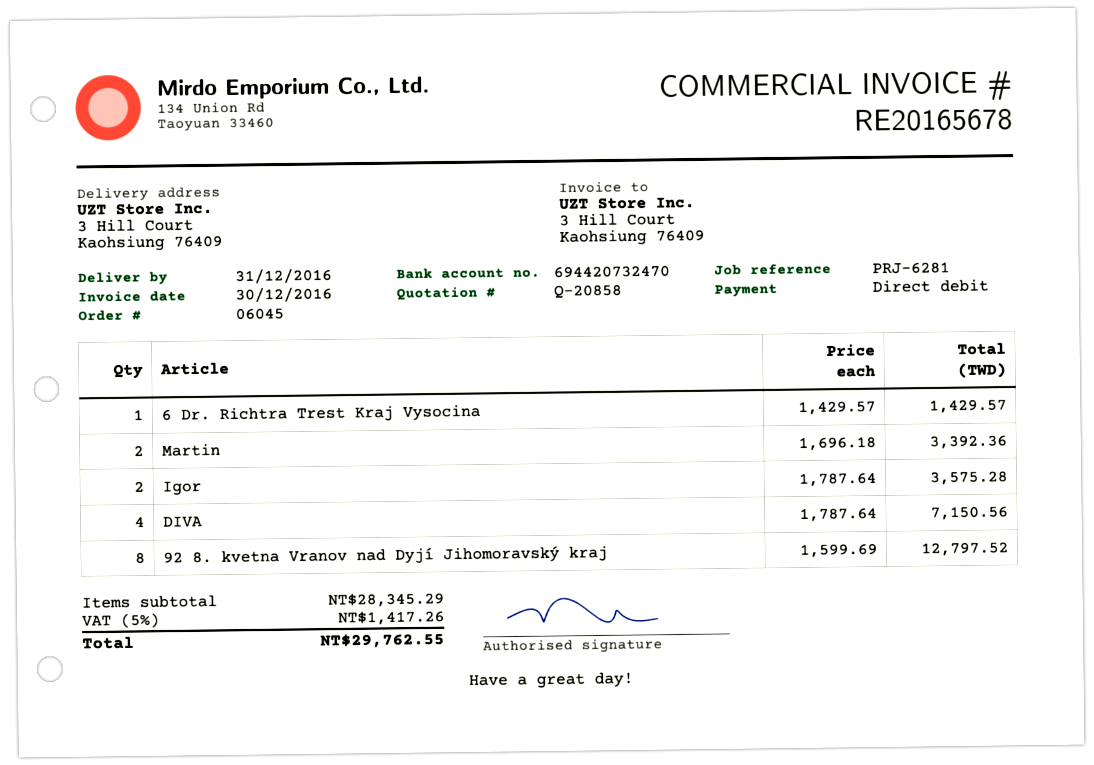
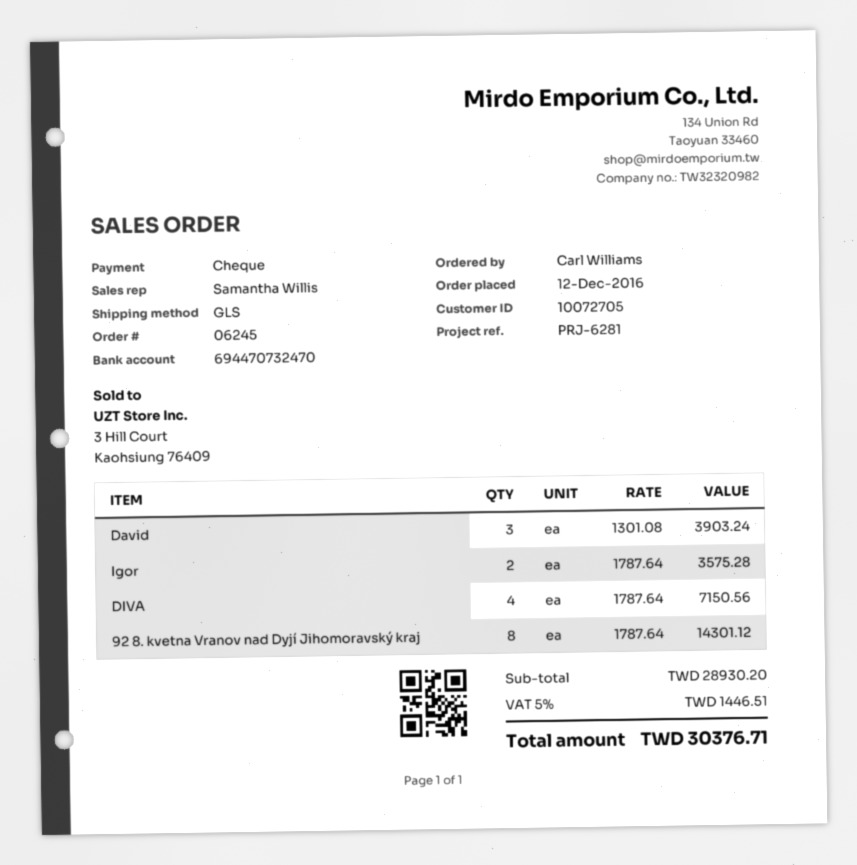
order number: 06045 -> 06245
payment method: direct debit -> cheque
bank account: 694420732470 -> 694470732470
6 Dr. Richtra Trest Kraj Vysocina: 1 x 1429.57 = 1429.57 -> none
Martin: 2 x 1696.18 = 3392.36 -> none
92 8. kvetna Vranov nad Dyjí Jihomoravský kraj: 8 x 1599.69 = 12797.52 -> 8 x 1787.64 = 14301.12
David: none -> 3 x 1301.08 = 3903.24
subtotal: 28345.29 -> 28930.20
tax: 5% = 1417.26 -> 5% = 1446.51
total: 29762.55 -> 30376.71

